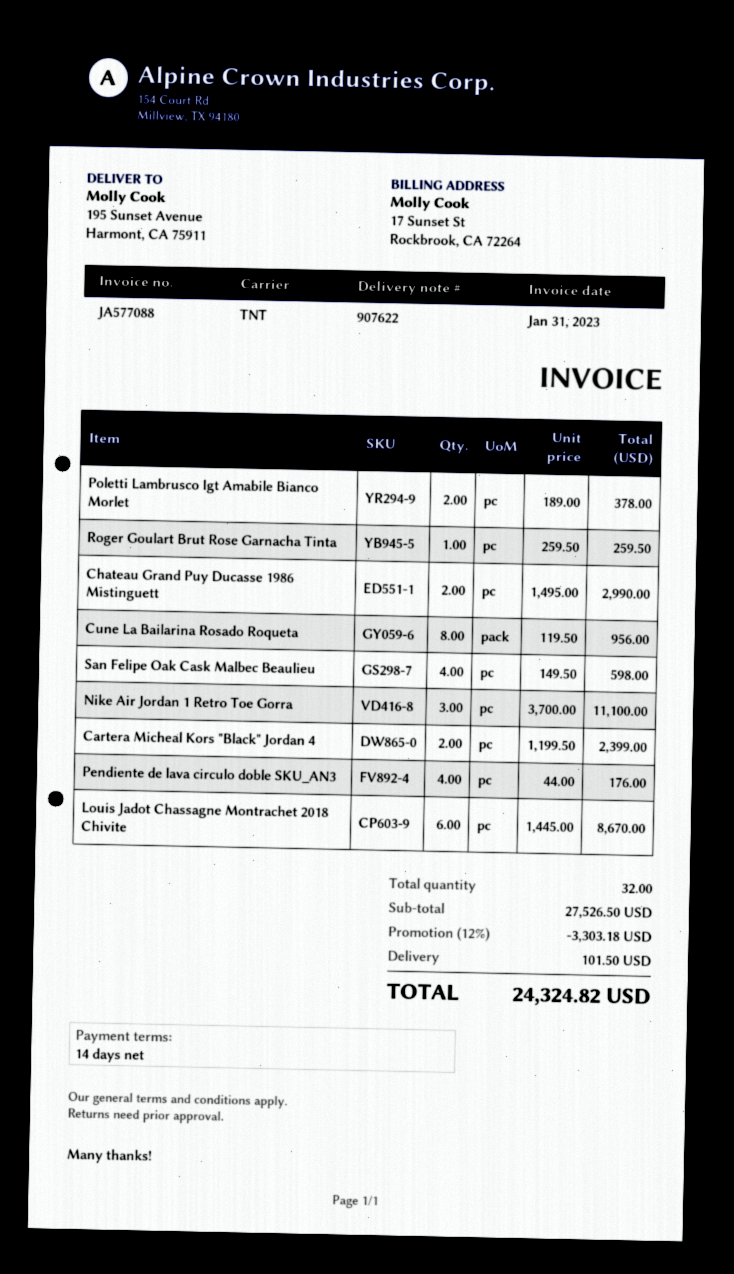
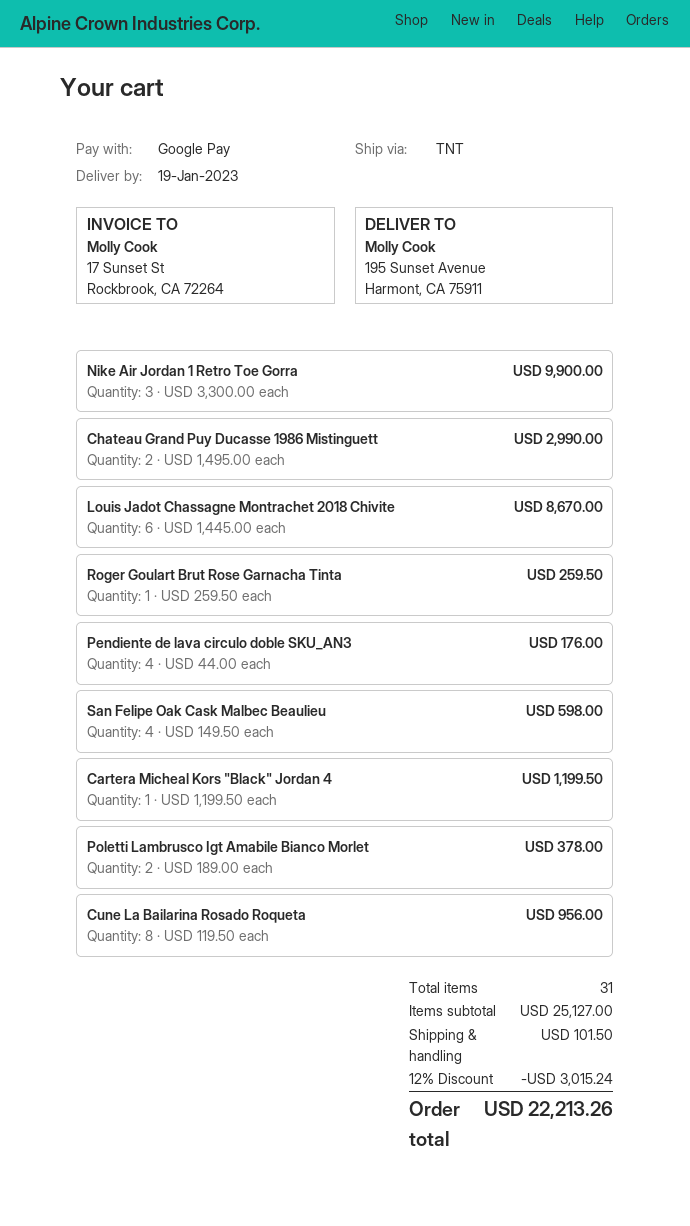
Nike Air Jordan 1 Retro Toe Gorra: 3 x 3700.00 = 11100.00 -> 3 x 3300.00 = 9900.00
Cartera Micheal Kors "Black" Jordan 4: 2 x 1199.50 = 2399.00 -> 1 x 1199.50 = 1199.50
total quantity: 32 -> 31
subtotal: 27526.50 -> 25127.00
discount: 12% = 3303.18 -> 12% = 3015.24
total: 24324.82 -> 22213.26

